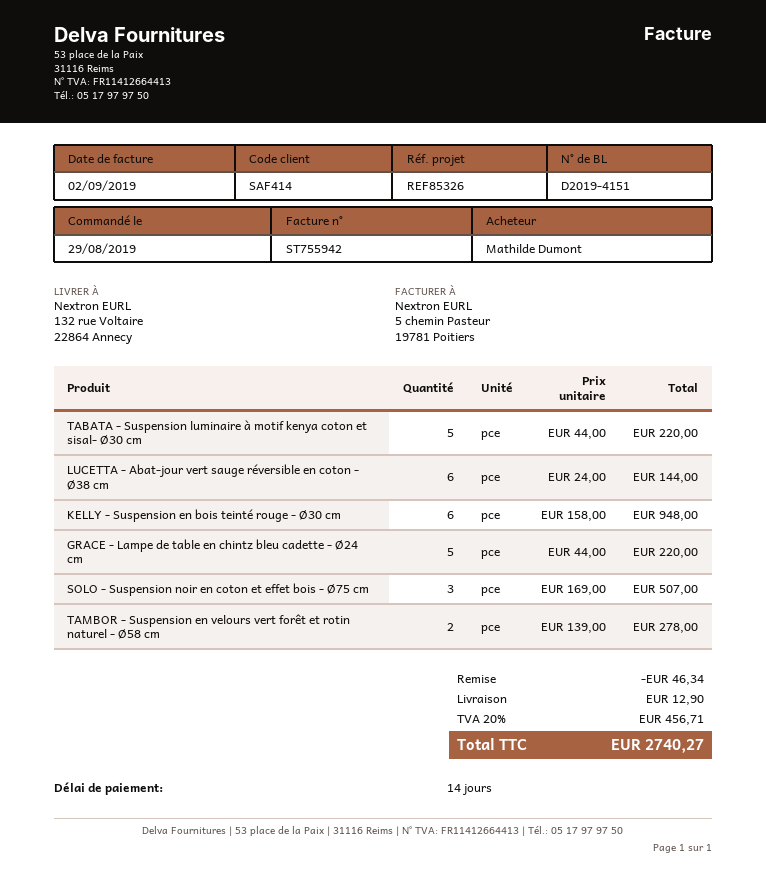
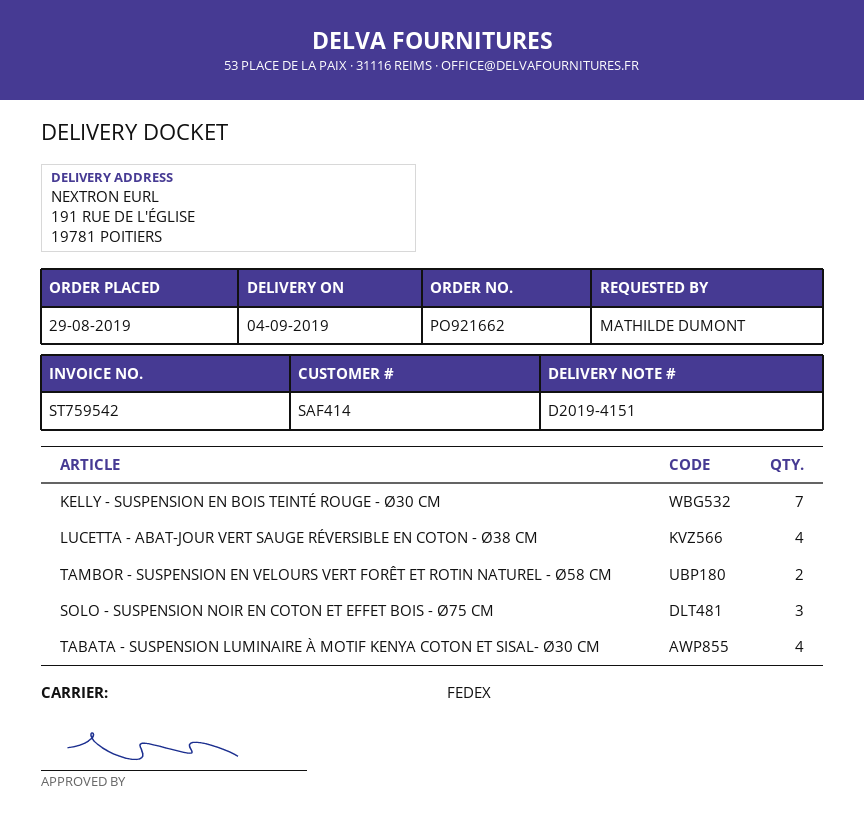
invoice number: ST755942 -> ST759542
ship to: 132 rue Voltaire, 22864 Annecy -> 191 RUE DE L'ÉGLISE, 19781 POITIERS
TABATA - Suspension luminaire à motif kenya coton et sisal- Ø30 cm: 5 -> 4
LUCETTA - Abat-jour vert sauge réversible en coton - Ø38 cm: 6 -> 4
KELLY - Suspension en bois teinté rouge - Ø30 cm: 6 -> 7
GRACE - Lampe de table en chintz bleu cadette - Ø24 cm: 5 -> none

